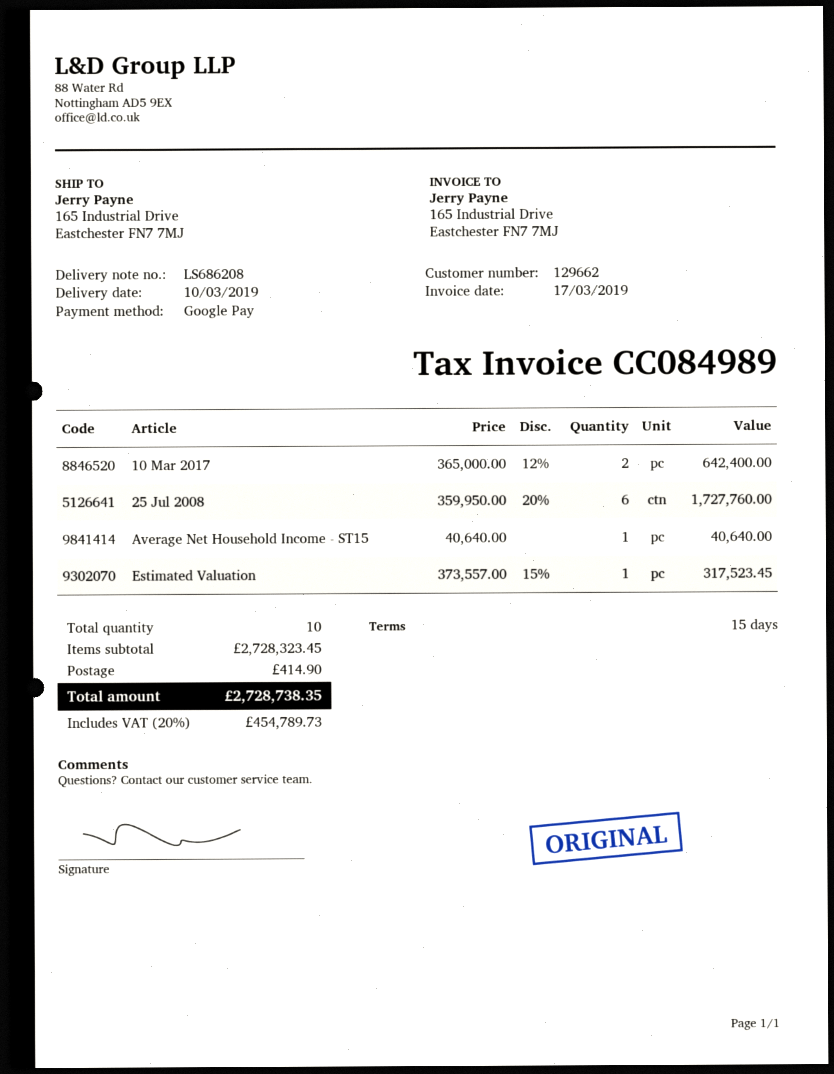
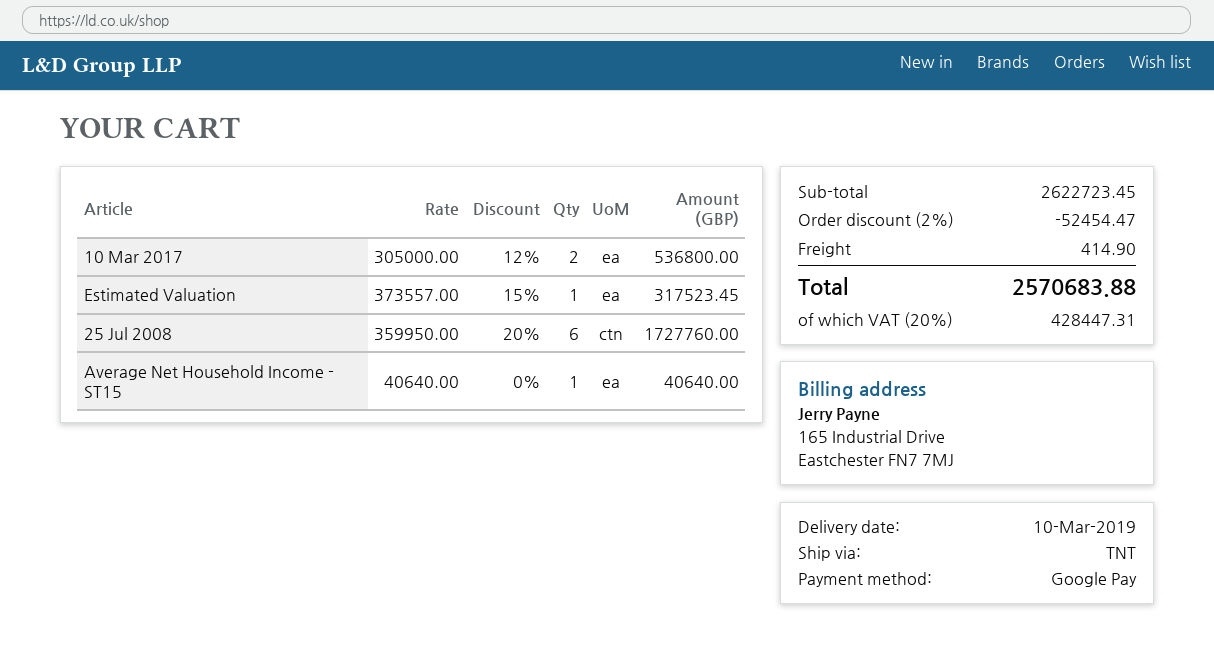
10 Mar 2017: 2 x 365000.00 - 12% = 642400.00 -> 2 x 305000.00 - 12% = 536800.00
subtotal: 2728323.45 -> 2622723.45
discount: none -> 2% = 52454.47
tax: 20% = 454789.73 -> 20% = 428447.31
total: 2728738.35 -> 2570683.88

